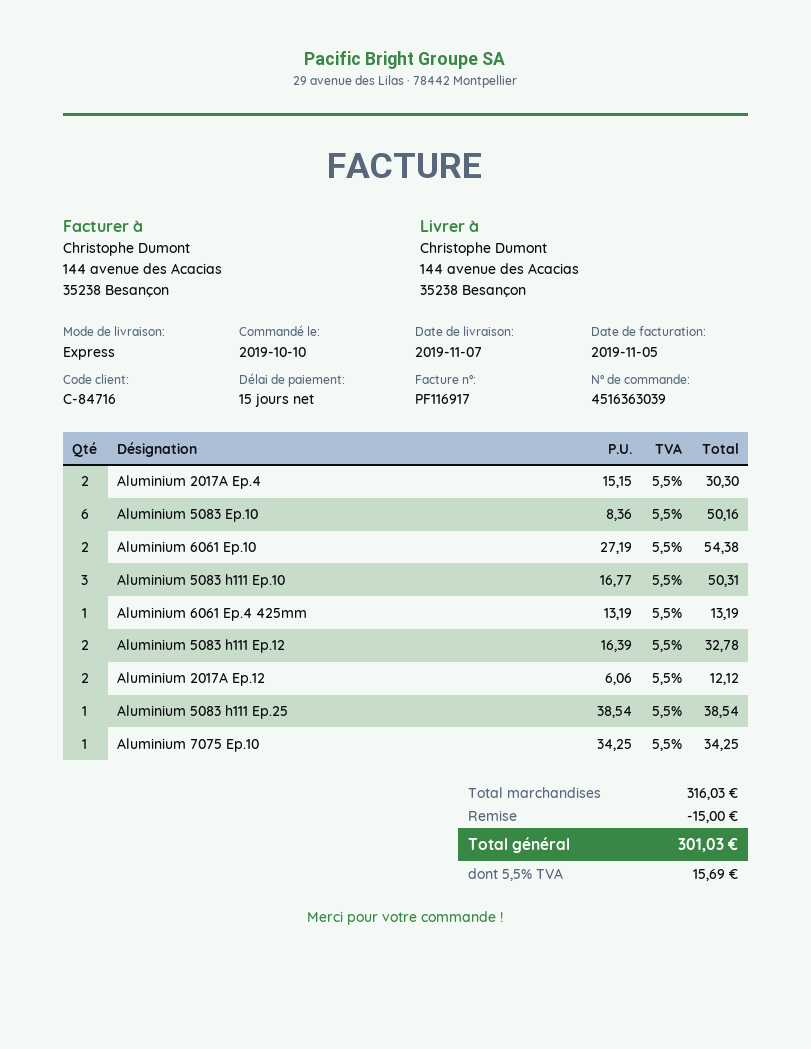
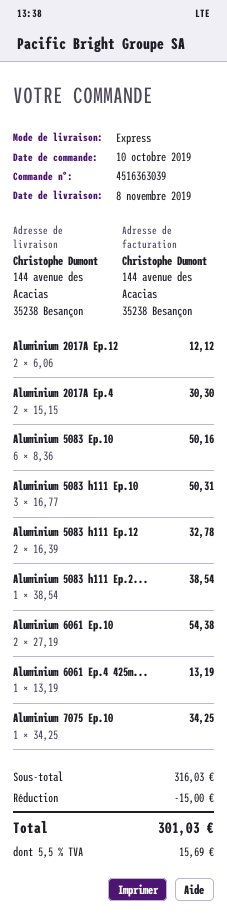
delivery date: 2019-11-07 -> 2019-11-08

